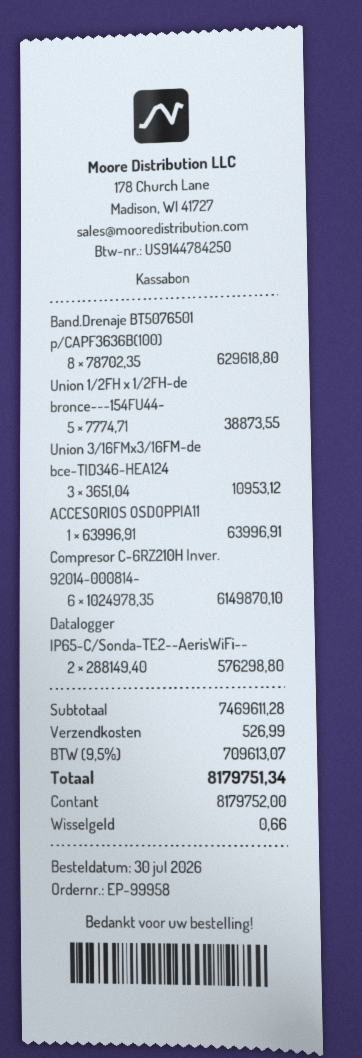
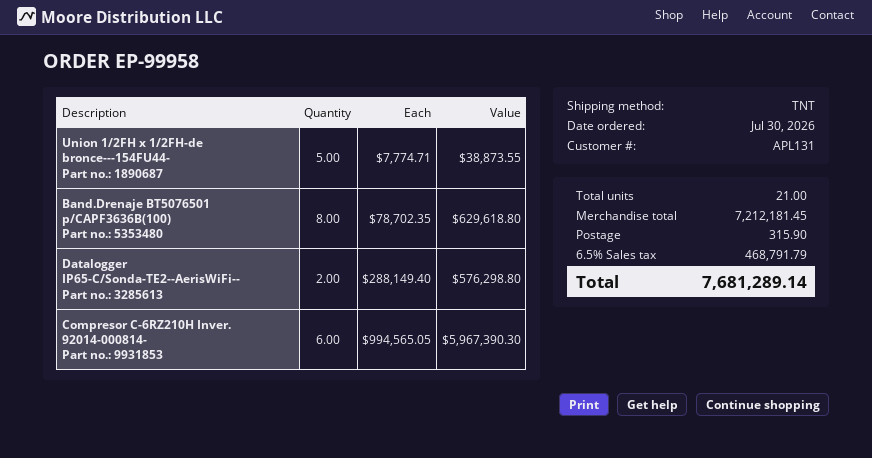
Union 3/16FMx3/16FM-de bce-TID346-HEA124: 3 x 3651.04 = 10953.12 -> none
ACCESORIOS OSDOPPIA11: 1 x 63996.91 = 63996.91 -> none
Compresor C-6RZ210H Inver. 92014-000814-: 6 x 1024978.35 = 6149870.10 -> 6 x 994565.05 = 5967390.30
subtotal: 7469611.28 -> 7212181.45
shipping: 526.99 -> 315.90
tax: 9.5% = 709613.07 -> 6.5% = 468791.79
total: 8179751.34 -> 7681289.14

